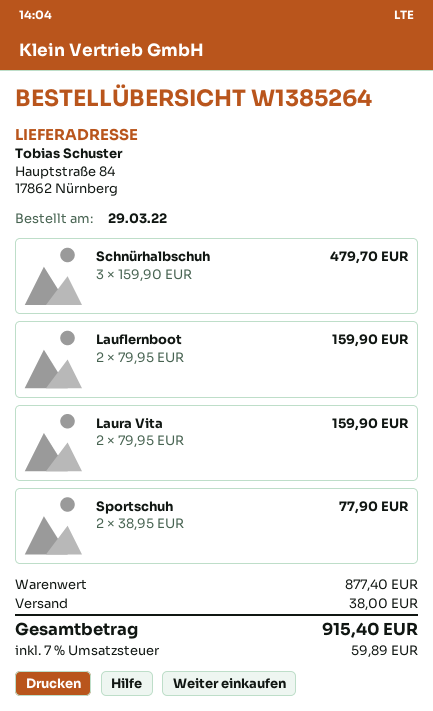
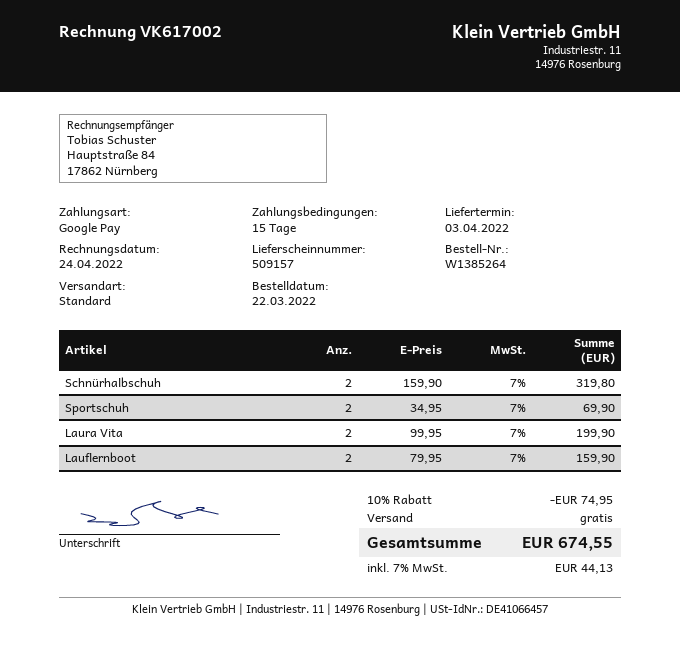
order date: 2022-03-29 -> 2022-03-22
Schnürhalbschuh: 3 x 159.90 = 479.70 -> 2 x 159.90 = 319.80
Laura Vita: 2 x 79.95 = 159.90 -> 2 x 99.95 = 199.90
Sportschuh: 2 x 38.95 = 77.90 -> 2 x 34.95 = 69.90
discount: none -> 10% = 74.95
shipping: 38.00 -> 0.00
tax: 7% = 59.89 -> 7% = 44.13
total: 915.40 -> 674.55

